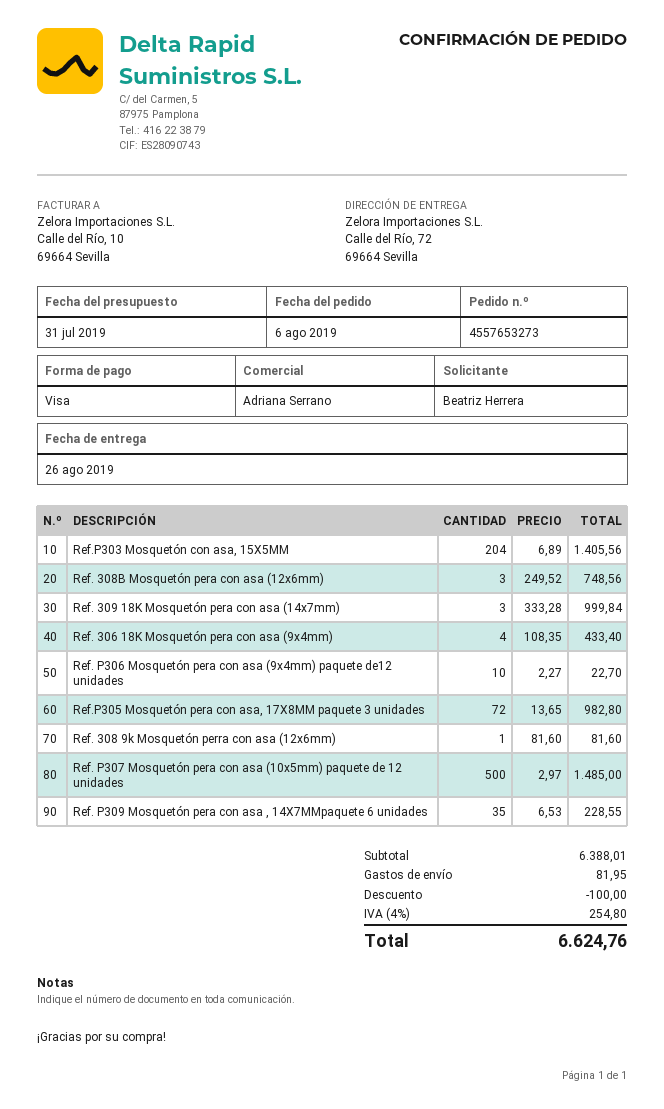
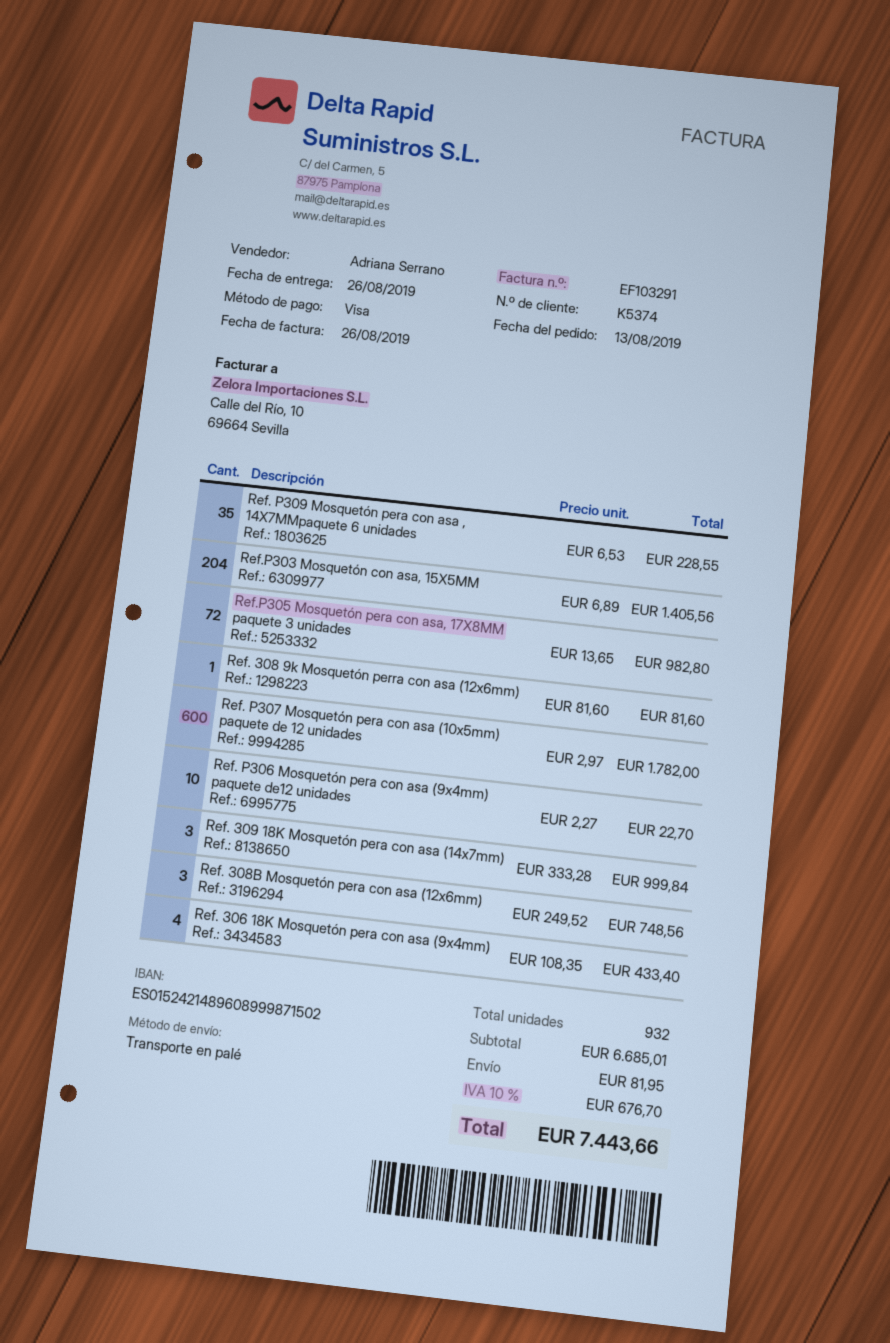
order date: 2019-08-06 -> 2019-08-13
Ref. P307 Mosquetón pera con asa (10x5mm) paquete de 12 unidades: 500 x 2.97 = 1485.00 -> 600 x 2.97 = 1782.00
subtotal: 6388.01 -> 6685.01
discount: 100.00 -> none
tax: 4% = 254.80 -> 10% = 676.70
total: 6624.76 -> 7443.66

